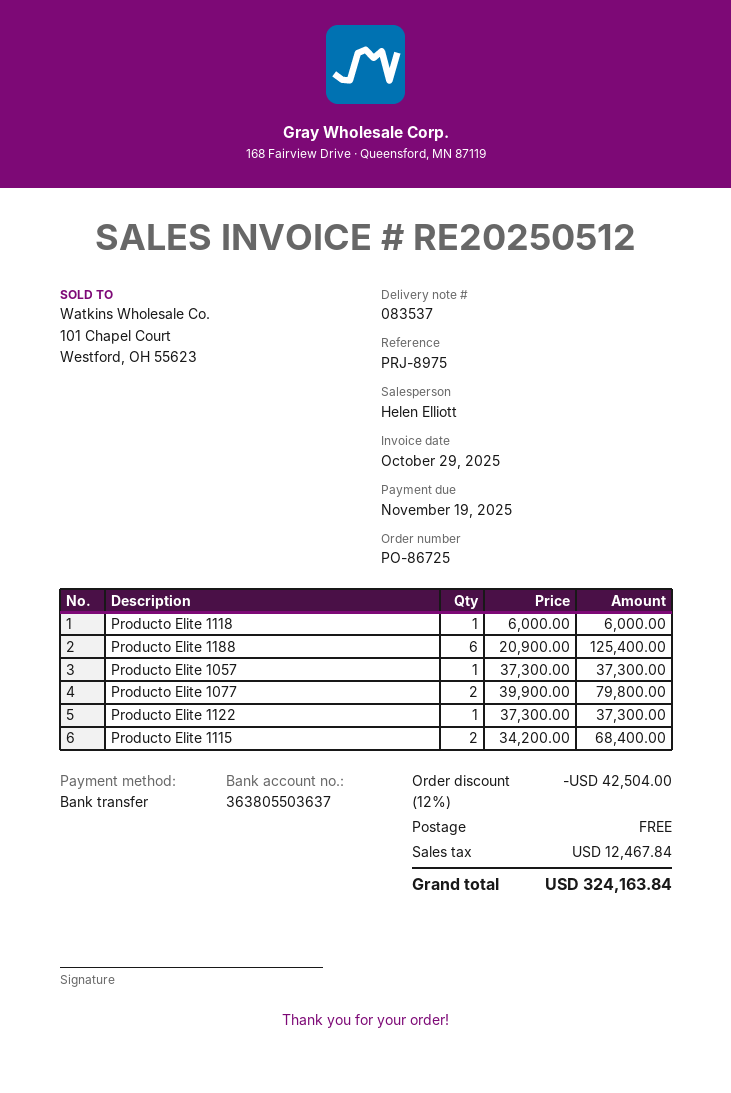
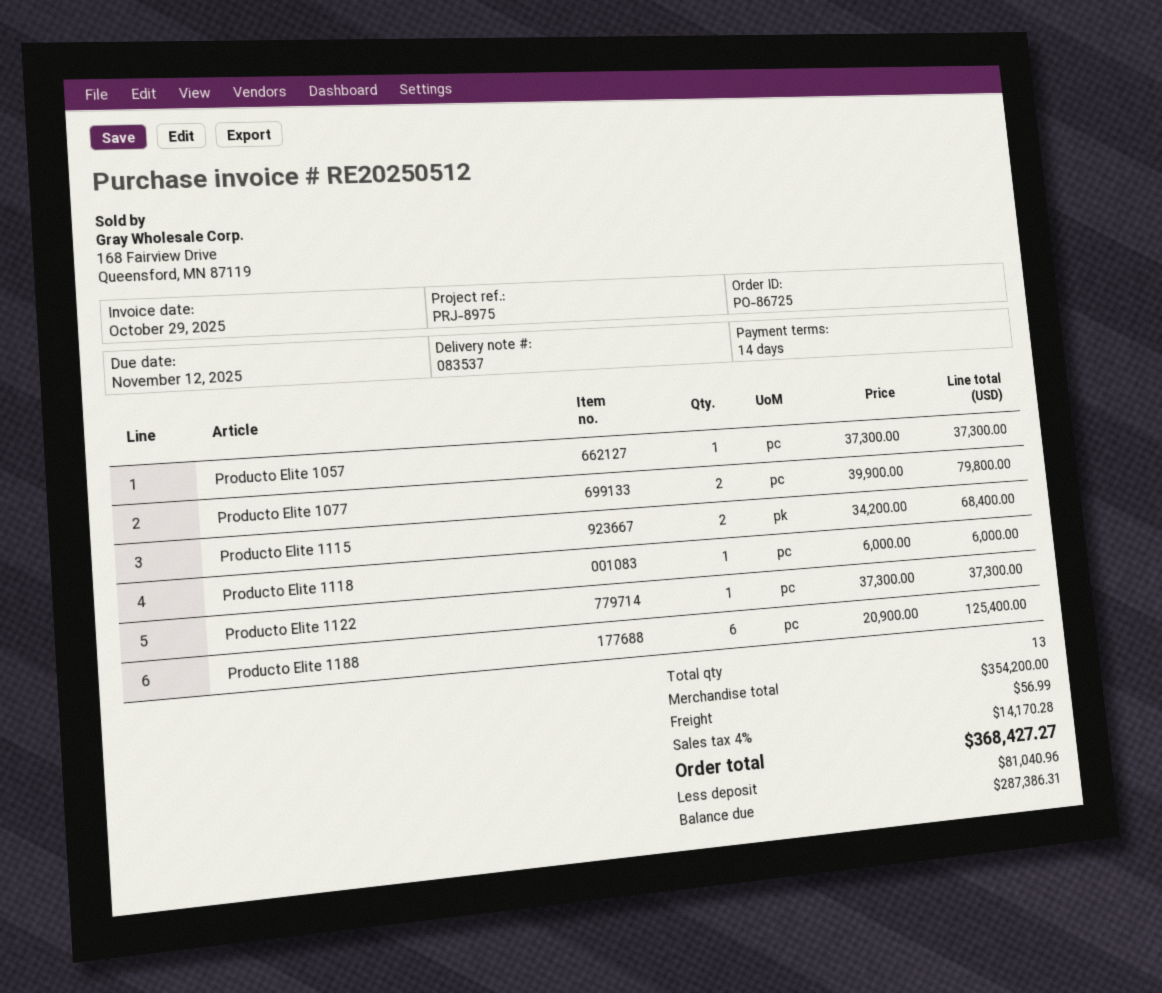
due date: 2025-11-19 -> 2025-11-12
discount: 12% = 42504.00 -> none
shipping: 0.00 -> 56.99
tax: 12467.84 -> 14170.28
total: 324163.84 -> 368427.27

